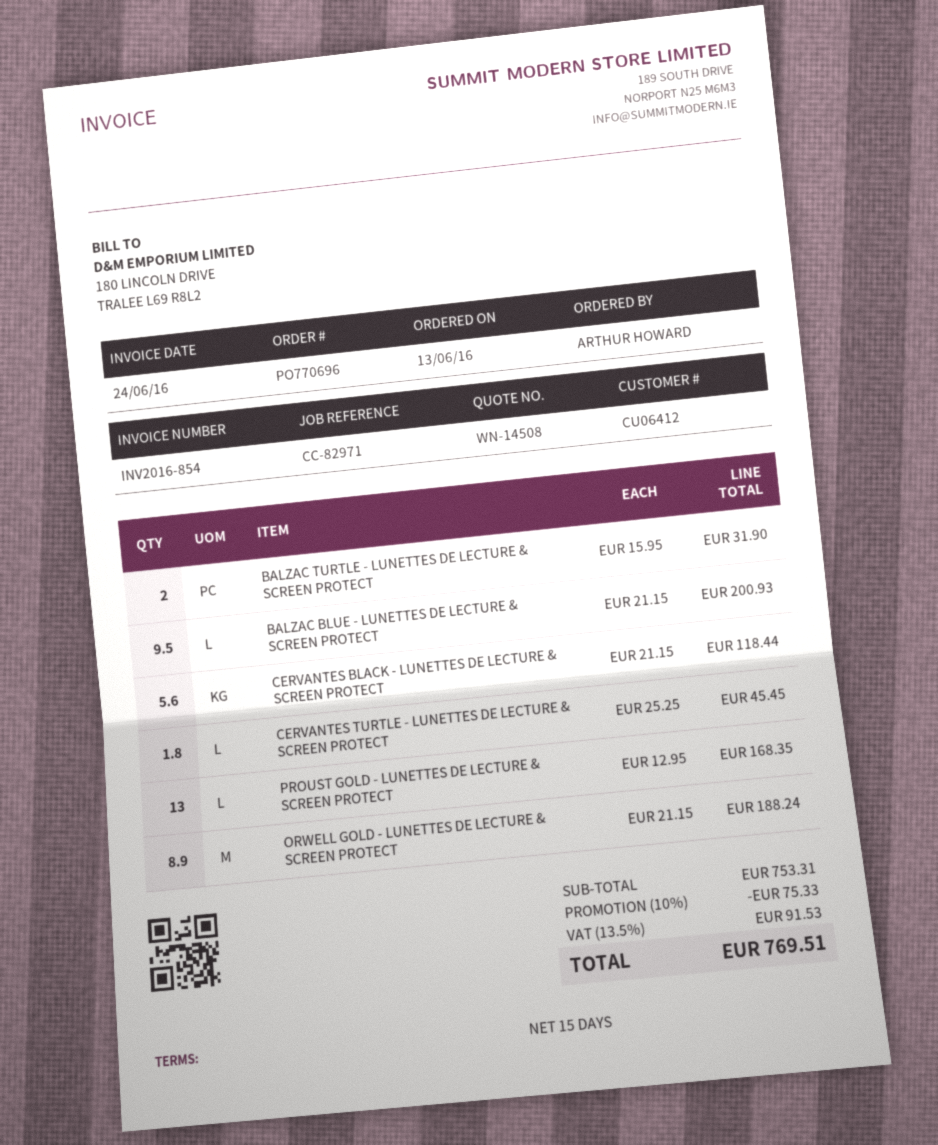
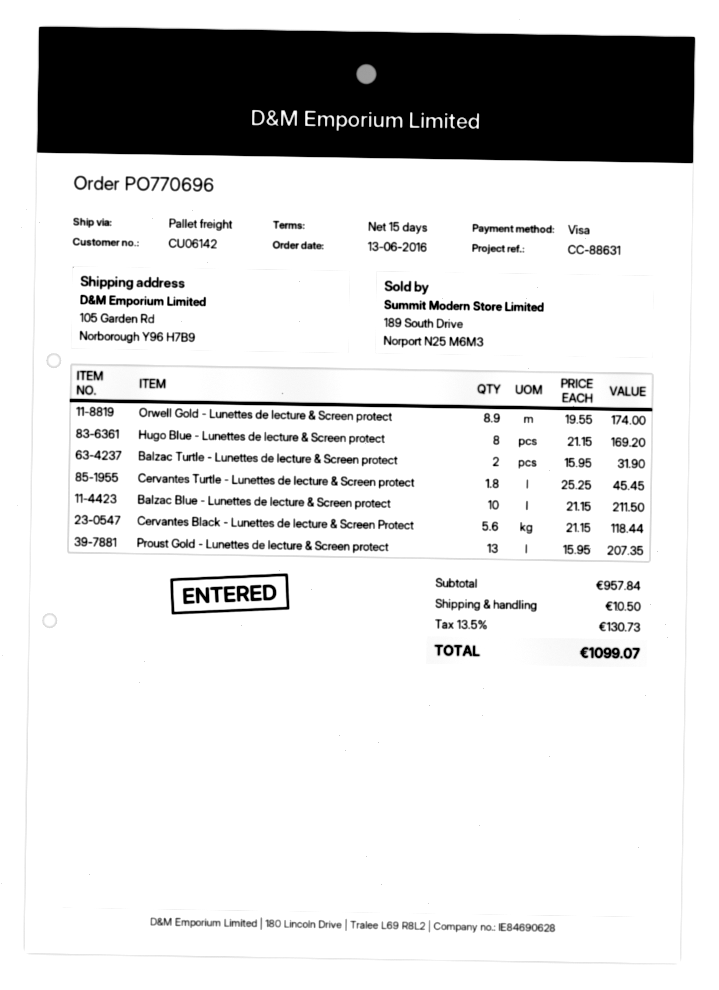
customer number: CU06412 -> CU06142
reference: CC-82971 -> CC-88631
BALZAC BLUE - LUNETTES DE LECTURE & SCREEN PROTECT: 9.5 x 21.15 = 200.93 -> 10 x 21.15 = 211.50
PROUST GOLD - LUNETTES DE LECTURE & SCREEN PROTECT: 13 x 12.95 = 168.35 -> 13 x 15.95 = 207.35
ORWELL GOLD - LUNETTES DE LECTURE & SCREEN PROTECT: 8.9 x 21.15 = 188.24 -> 8.9 x 19.55 = 174.00
Hugo Blue - Lunettes de lecture & Screen protect: none -> 8 x 21.15 = 169.20
subtotal: 753.31 -> 957.84
discount: 10% = 75.33 -> none
shipping: none -> 10.50
tax: 13.5% = 91.53 -> 13.5% = 130.73
total: 769.51 -> 1099.07

